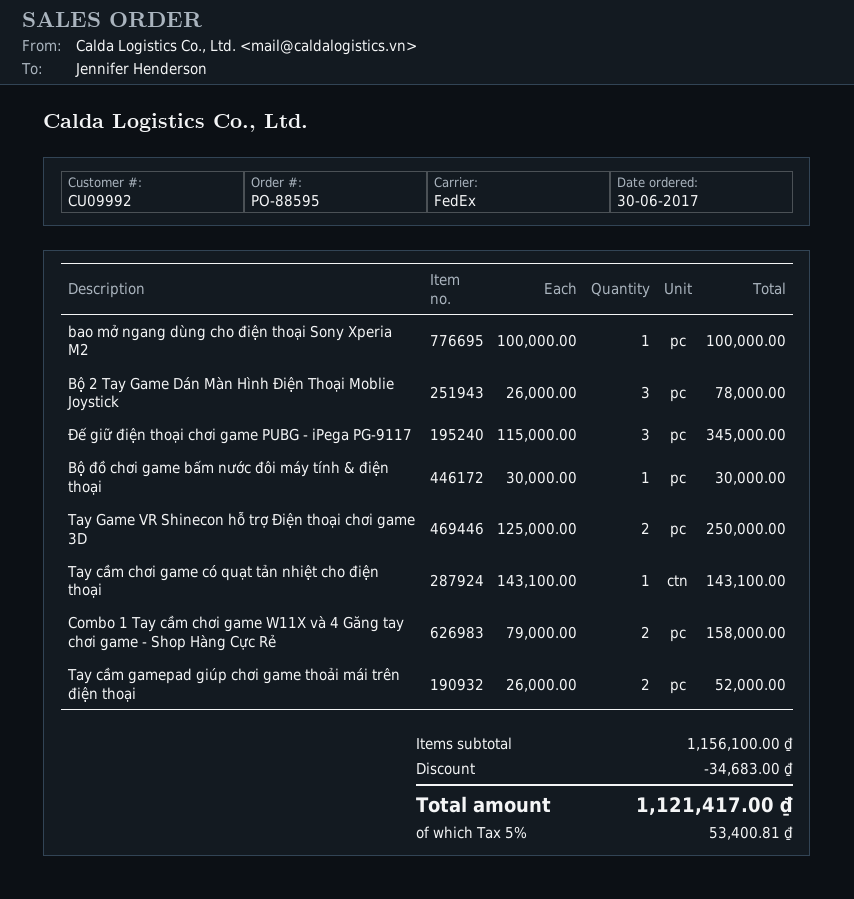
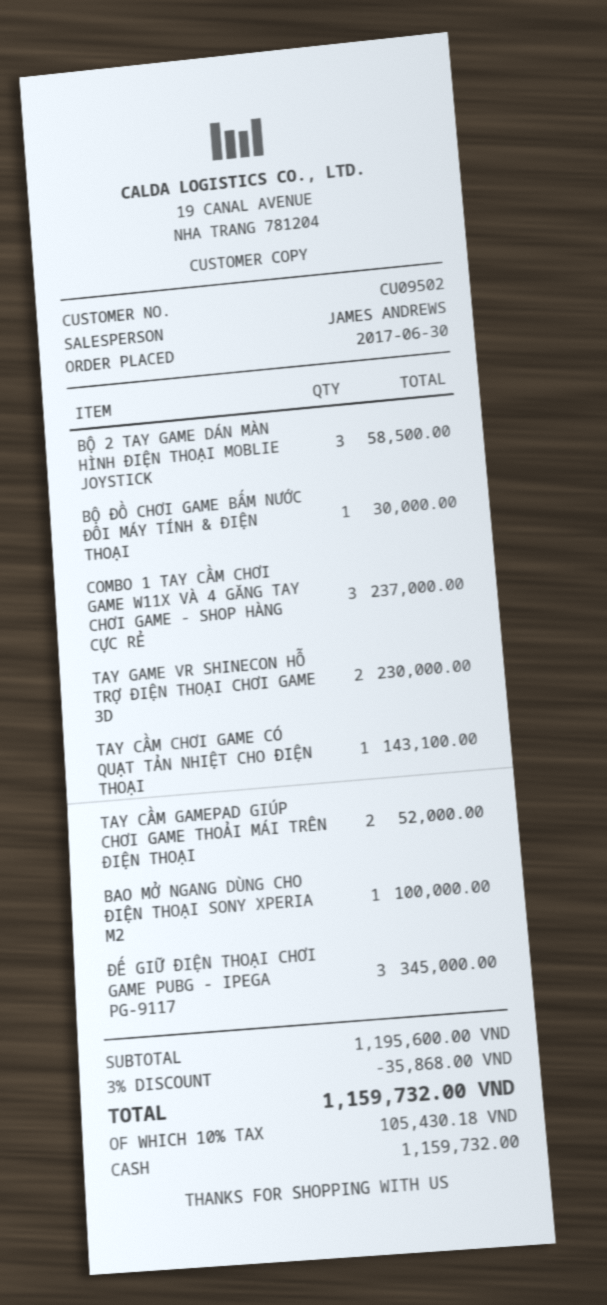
customer number: CU09992 -> CU09502
Bộ 2 Tay Game Dán Màn Hình Điện Thoại Moblie Joystick: 3 for 78000.00 -> 3 for 58500.00
Tay Game VR Shinecon hỗ trợ Điện thoại chơi game 3D: 2 for 250000.00 -> 2 for 230000.00
Combo 1 Tay cầm chơi game W11X và 4 Găng tay chơi game - Shop Hàng Cực Rẻ: 2 for 158000.00 -> 3 for 237000.00
subtotal: 1156100.00 -> 1195600.00
discount: 34683.00 -> 35868.00
tax: 5% = 53400.81 -> 10% = 105430.18
total: 1121417.00 -> 1159732.00

